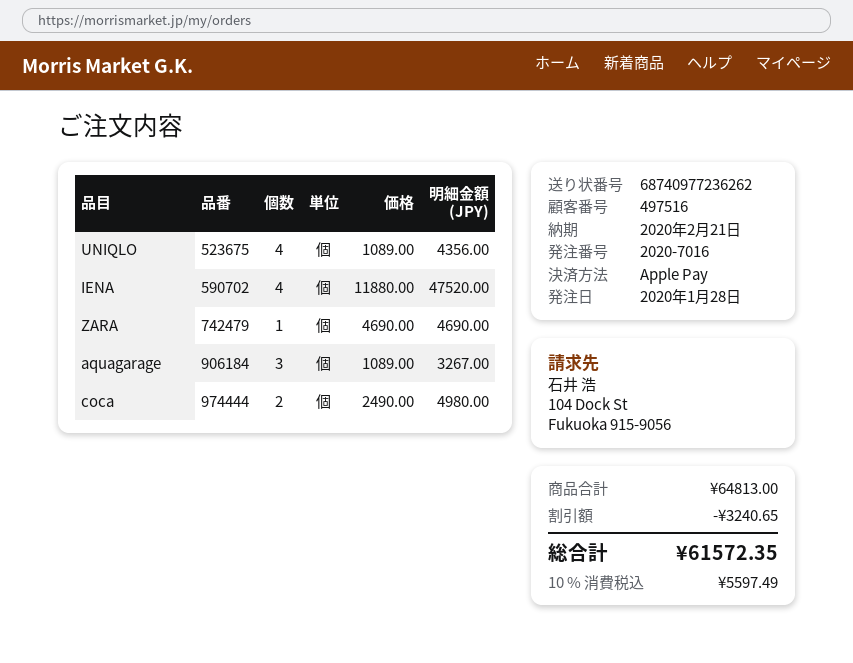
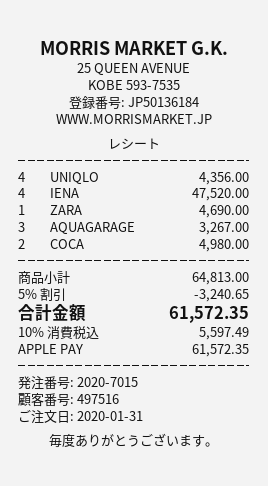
order number: 2020-7016 -> 2020-7015
order date: 2020-01-28 -> 2020-01-31

